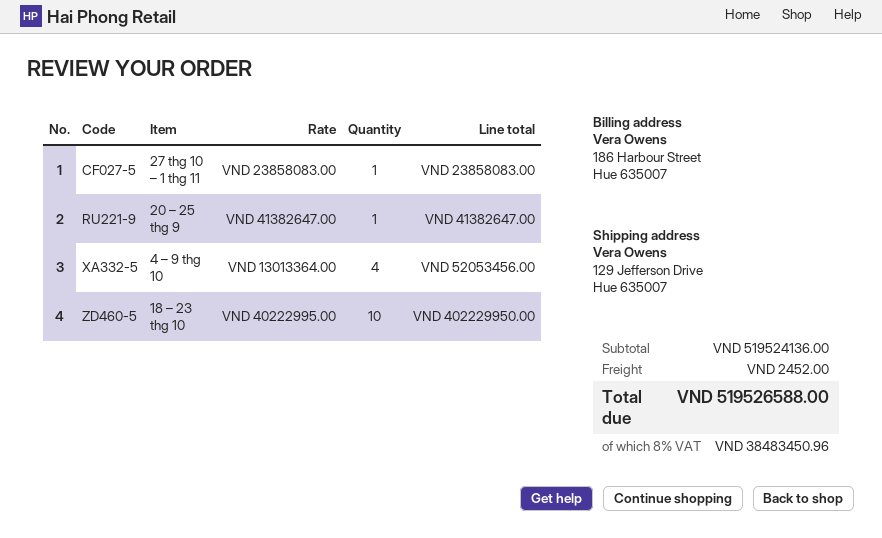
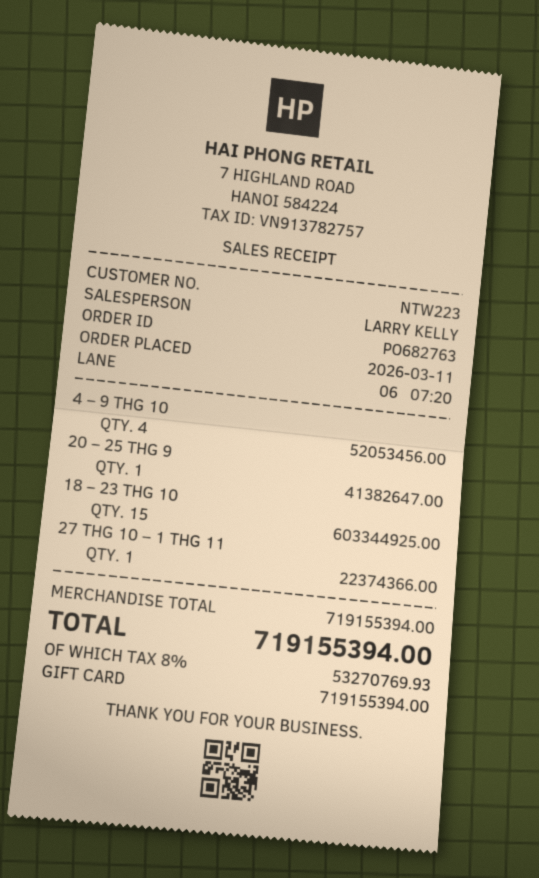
27 thg 10 – 1 thg 11: 1 for 23858083.00 -> 1 for 22374366.00
18 – 23 thg 10: 10 for 402229950.00 -> 15 for 603344925.00
subtotal: 519524136.00 -> 719155394.00
shipping: 2452.00 -> none
tax: 8% = 38483450.96 -> 8% = 53270769.93
total: 519526588.00 -> 719155394.00

